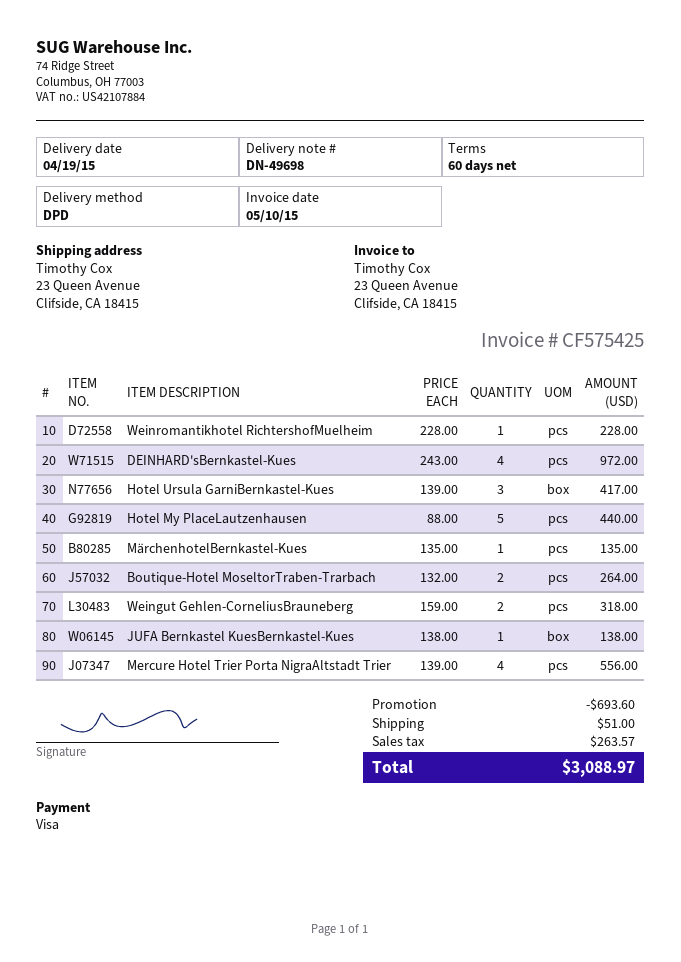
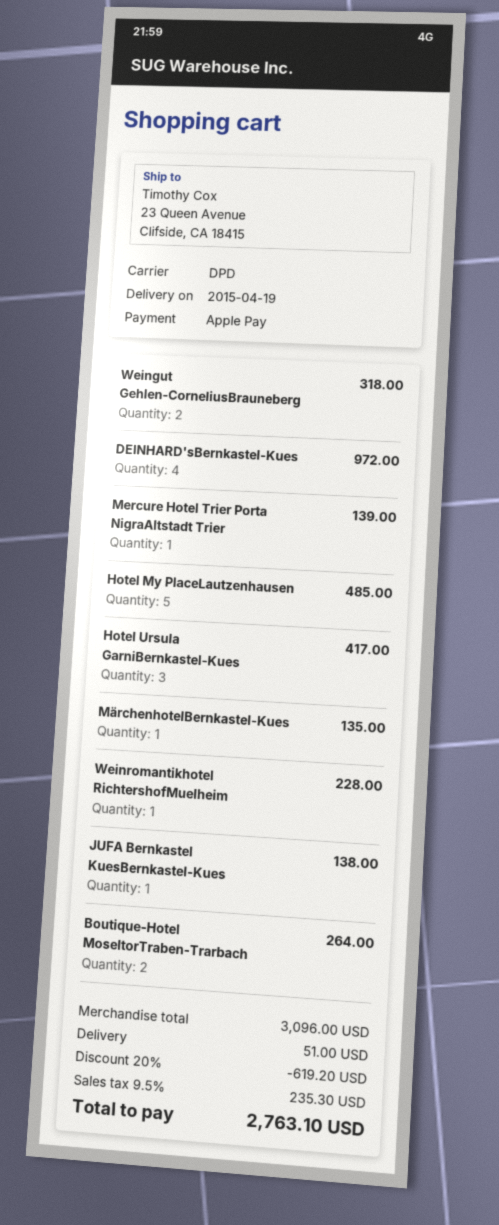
payment method: Visa -> Apple Pay
Hotel My PlaceLautzenhausen: 5 for 440.00 -> 5 for 485.00
Mercure Hotel Trier Porta NigraAltstadt Trier: 4 for 556.00 -> 1 for 139.00
discount: 693.60 -> 619.20
tax: 263.57 -> 235.30
total: 3088.97 -> 2763.10

